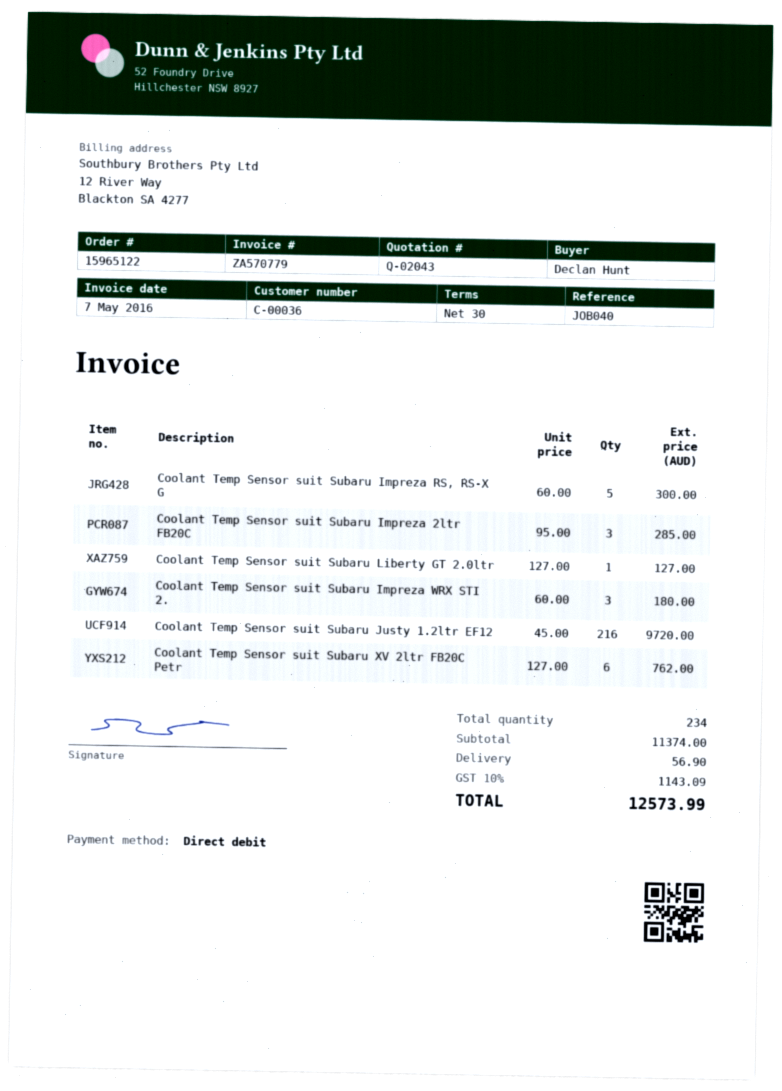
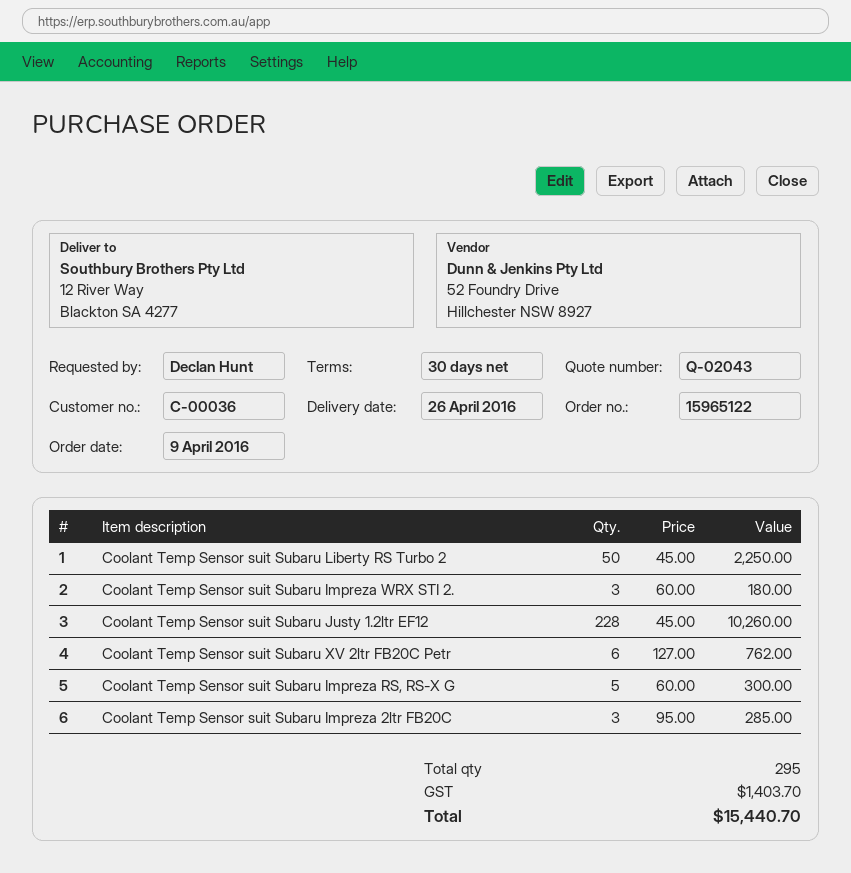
Coolant Temp Sensor suit Subaru Liberty GT 2.0ltr: 1 x 127.00 = 127.00 -> none
Coolant Temp Sensor suit Subaru Justy 1.2ltr EF12: 216 x 45.00 = 9720.00 -> 228 x 45.00 = 10260.00
Coolant Temp Sensor suit Subaru Liberty RS Turbo 2: none -> 50 x 45.00 = 2250.00
total quantity: 234 -> 295
shipping: 56.90 -> none
tax: 1143.09 -> 1403.70
total: 12573.99 -> 15440.70

